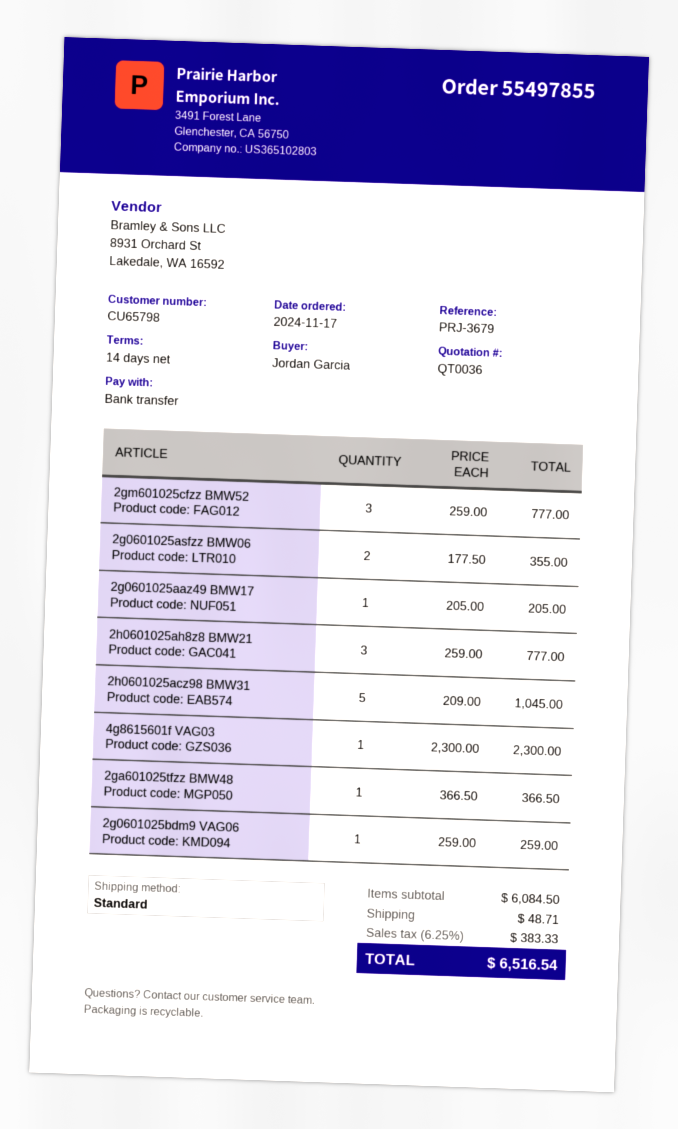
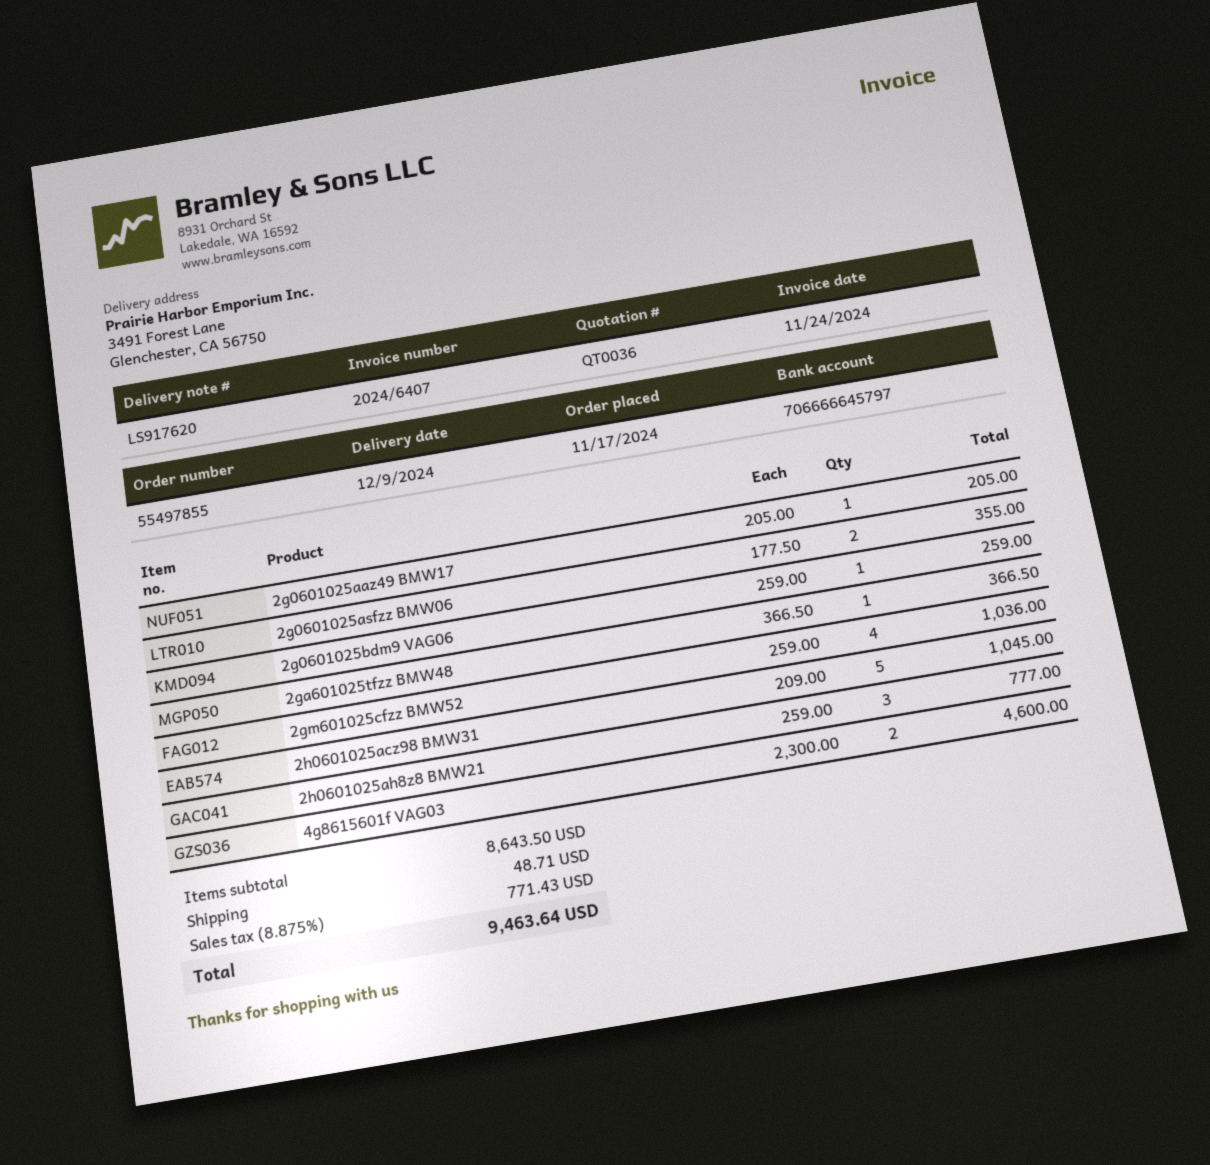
2gm601025cfzz BMW52: 3 x 259.00 = 777.00 -> 4 x 259.00 = 1036.00
4g8615601f VAG03: 1 x 2300.00 = 2300.00 -> 2 x 2300.00 = 4600.00
subtotal: 6084.50 -> 8643.50
tax: 6.25% = 383.33 -> 8.875% = 771.43
total: 6516.54 -> 9463.64

